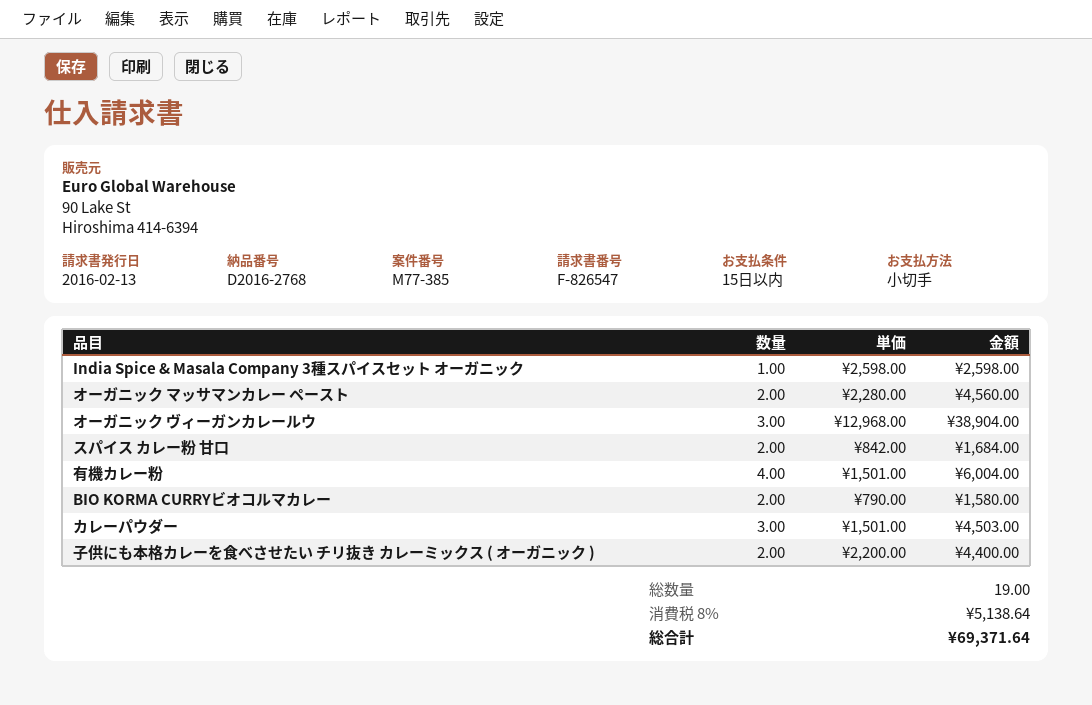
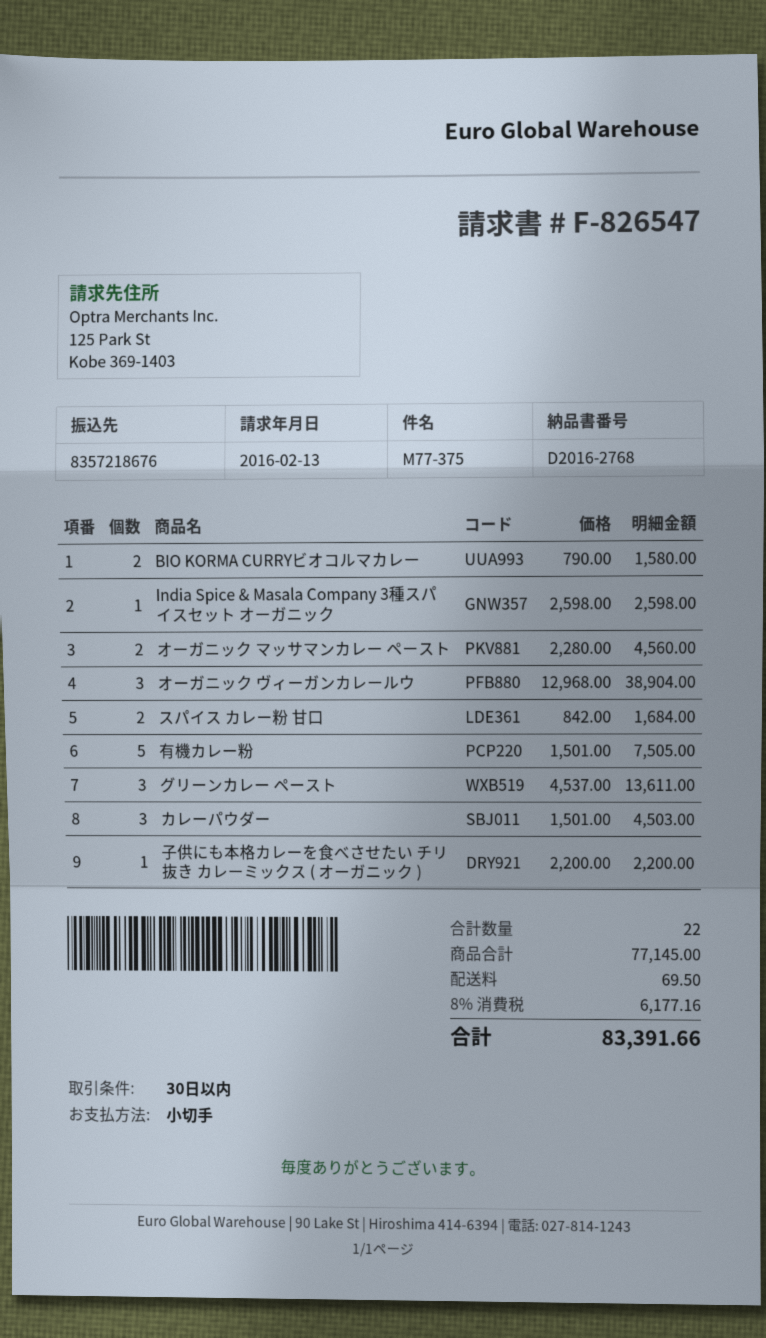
payment terms: 15 days -> 30 days
reference: M77-385 -> M77-375
有機カレー粉: 4 x 1501.00 = 6004.00 -> 5 x 1501.00 = 7505.00
子供にも本格カレーを食べさせたい チリ抜き カレーミックス ( オーガニック ): 2 x 2200.00 = 4400.00 -> 1 x 2200.00 = 2200.00
グリーンカレー ペースト: none -> 3 x 4537.00 = 13611.00
total quantity: 19 -> 22
shipping: none -> 69.50
tax: 8% = 5138.64 -> 8% = 6177.16
total: 69371.64 -> 83391.66

